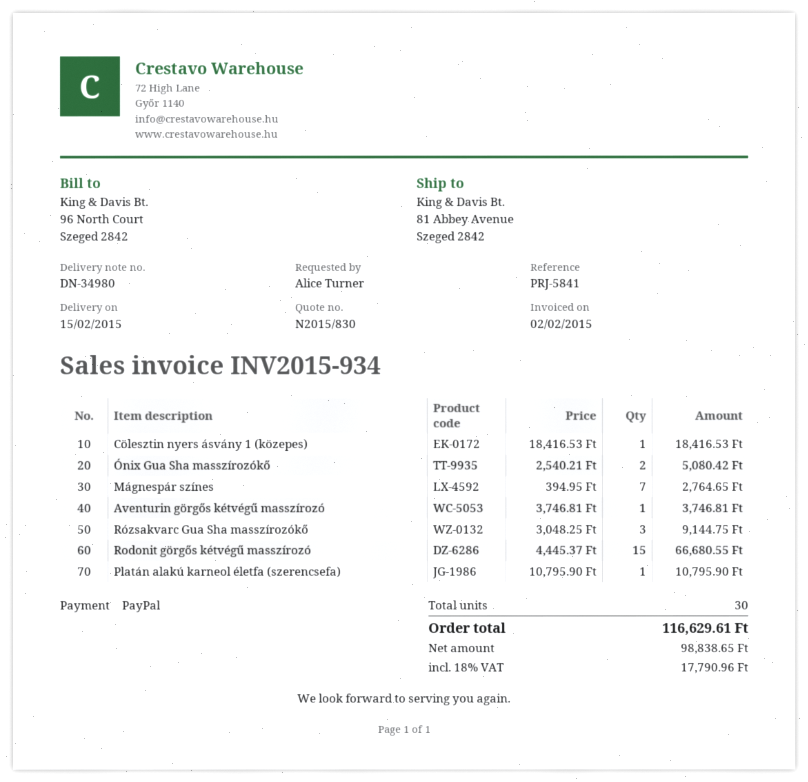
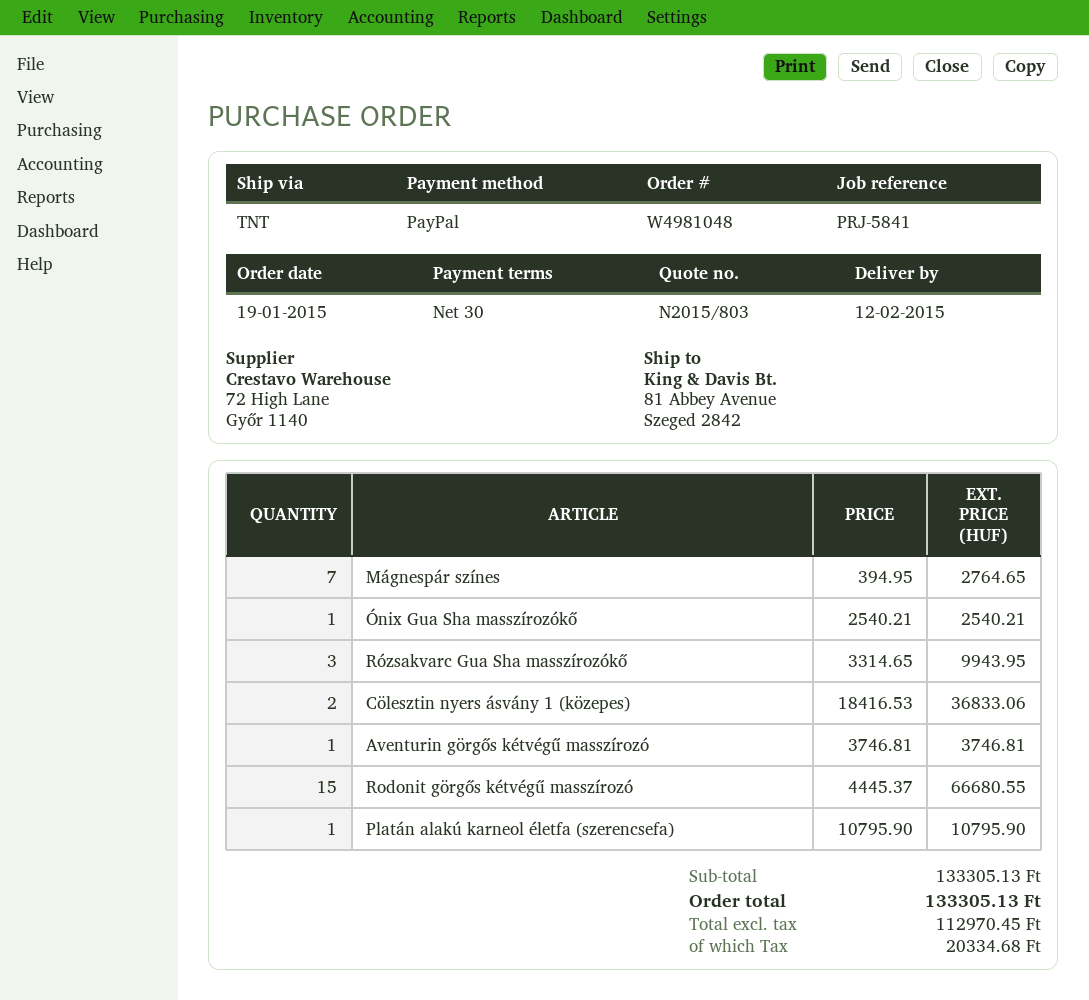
quote number: N2015/830 -> N2015/803
delivery date: 2015-02-15 -> 2015-02-12
Cölesztin nyers ásvány 1 (közepes): 1 x 18416.53 = 18416.53 -> 2 x 18416.53 = 36833.06
Ónix Gua Sha masszírozókő: 2 x 2540.21 = 5080.42 -> 1 x 2540.21 = 2540.21
Rózsakvarc Gua Sha masszírozókő: 3 x 3048.25 = 9144.75 -> 3 x 3314.65 = 9943.95
net: 98838.65 -> 112970.45
tax: 17790.96 -> 20334.68
total: 116629.61 -> 133305.13

